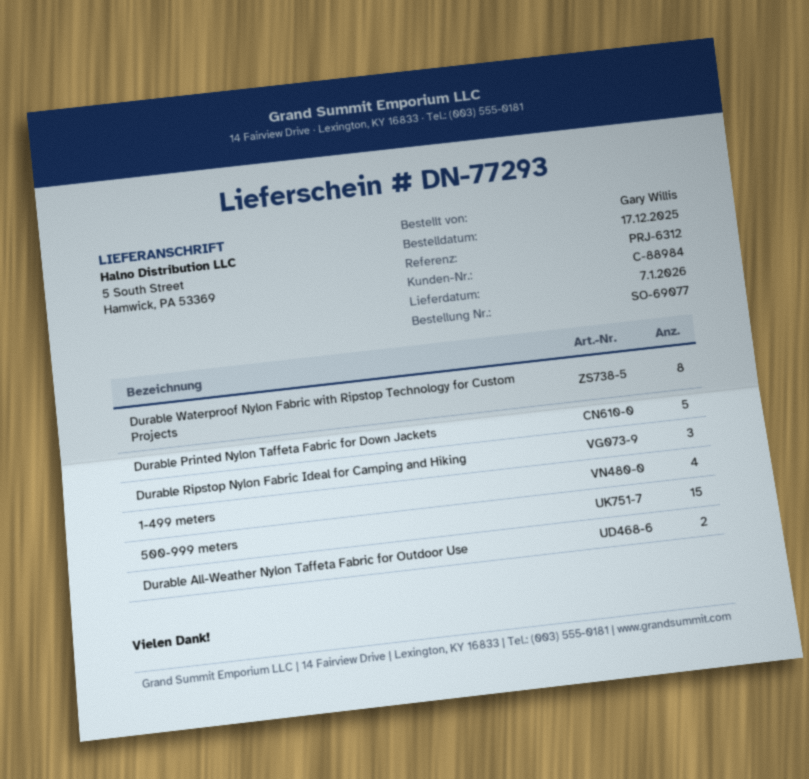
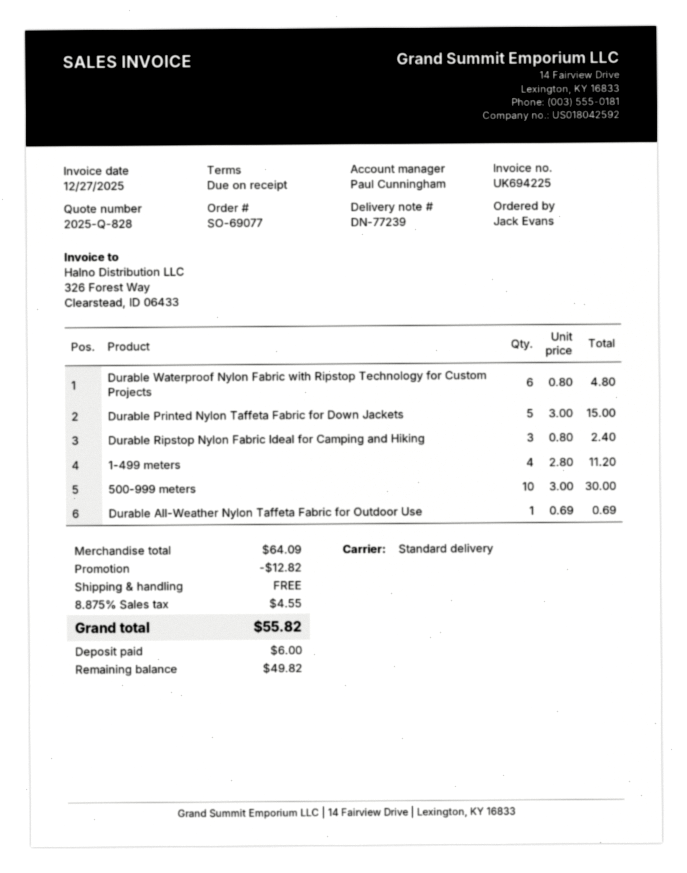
delivery note number: DN-77293 -> DN-77239
ordered by: Gary Willis -> Jack Evans
Durable Waterproof Nylon Fabric with Ripstop Technology for Custom Projects: 8 -> 6
500-999 meters: 15 -> 10
Durable All-Weather Nylon Taffeta Fabric for Outdoor Use: 2 -> 1

